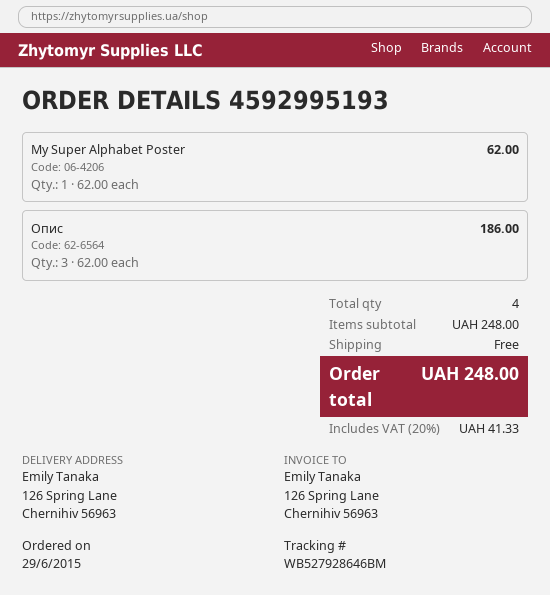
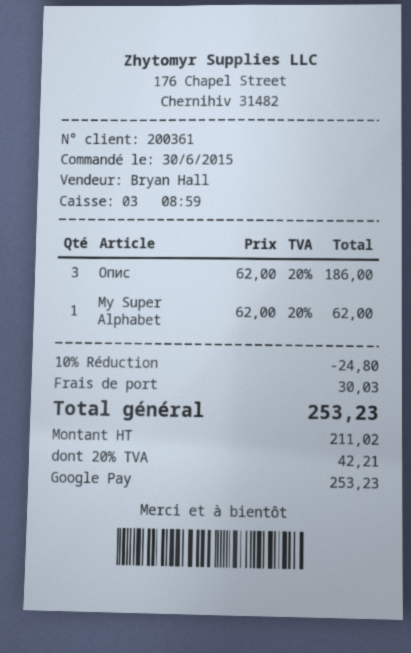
order date: 2015-06-29 -> 2015-06-30
discount: none -> 10% = 24.80
shipping: 0.00 -> 30.03
tax: 20% = 41.33 -> 20% = 42.21
total: 248.00 -> 253.23

